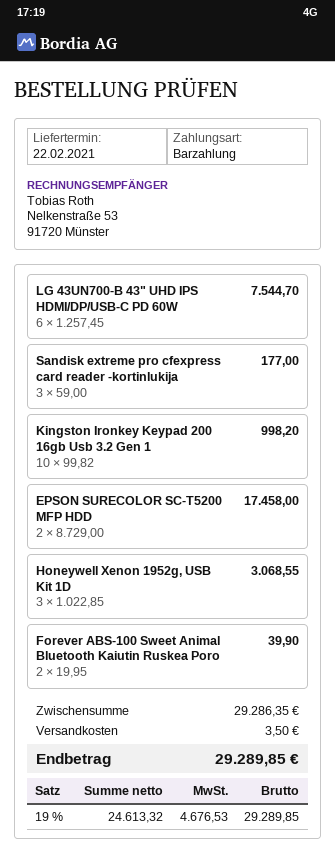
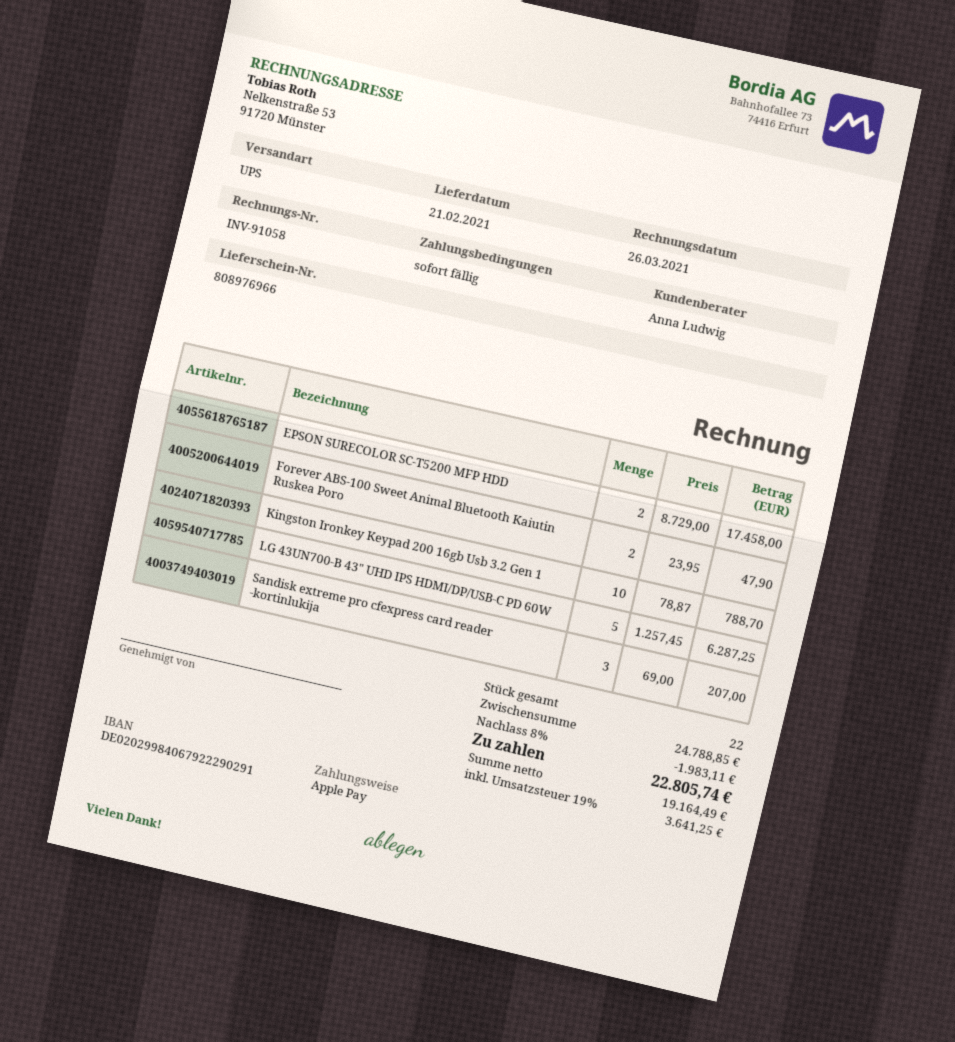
delivery date: 2021-02-22 -> 2021-02-21
payment method: cash -> Apple Pay
LG 43UN700-B 43" UHD IPS HDMI/DP/USB-C PD 60W: 6 x 1257.45 = 7544.70 -> 5 x 1257.45 = 6287.25
Sandisk extreme pro cfexpress card reader -kortinlukija: 3 x 59.00 = 177.00 -> 3 x 69.00 = 207.00
Kingston Ironkey Keypad 200 16gb Usb 3.2 Gen 1: 10 x 99.82 = 998.20 -> 10 x 78.87 = 788.70
Honeywell Xenon 1952g, USB Kit 1D: 3 x 1022.85 = 3068.55 -> none
Forever ABS-100 Sweet Animal Bluetooth Kaiutin Ruskea Poro: 2 x 19.95 = 39.90 -> 2 x 23.95 = 47.90
subtotal: 29286.35 -> 24788.85
discount: none -> 8% = 1983.11
shipping: 3.50 -> none
net: 24613.32 -> 19164.49
tax: 19% = 4676.53 -> 19% = 3641.25
total: 29289.85 -> 22805.74

